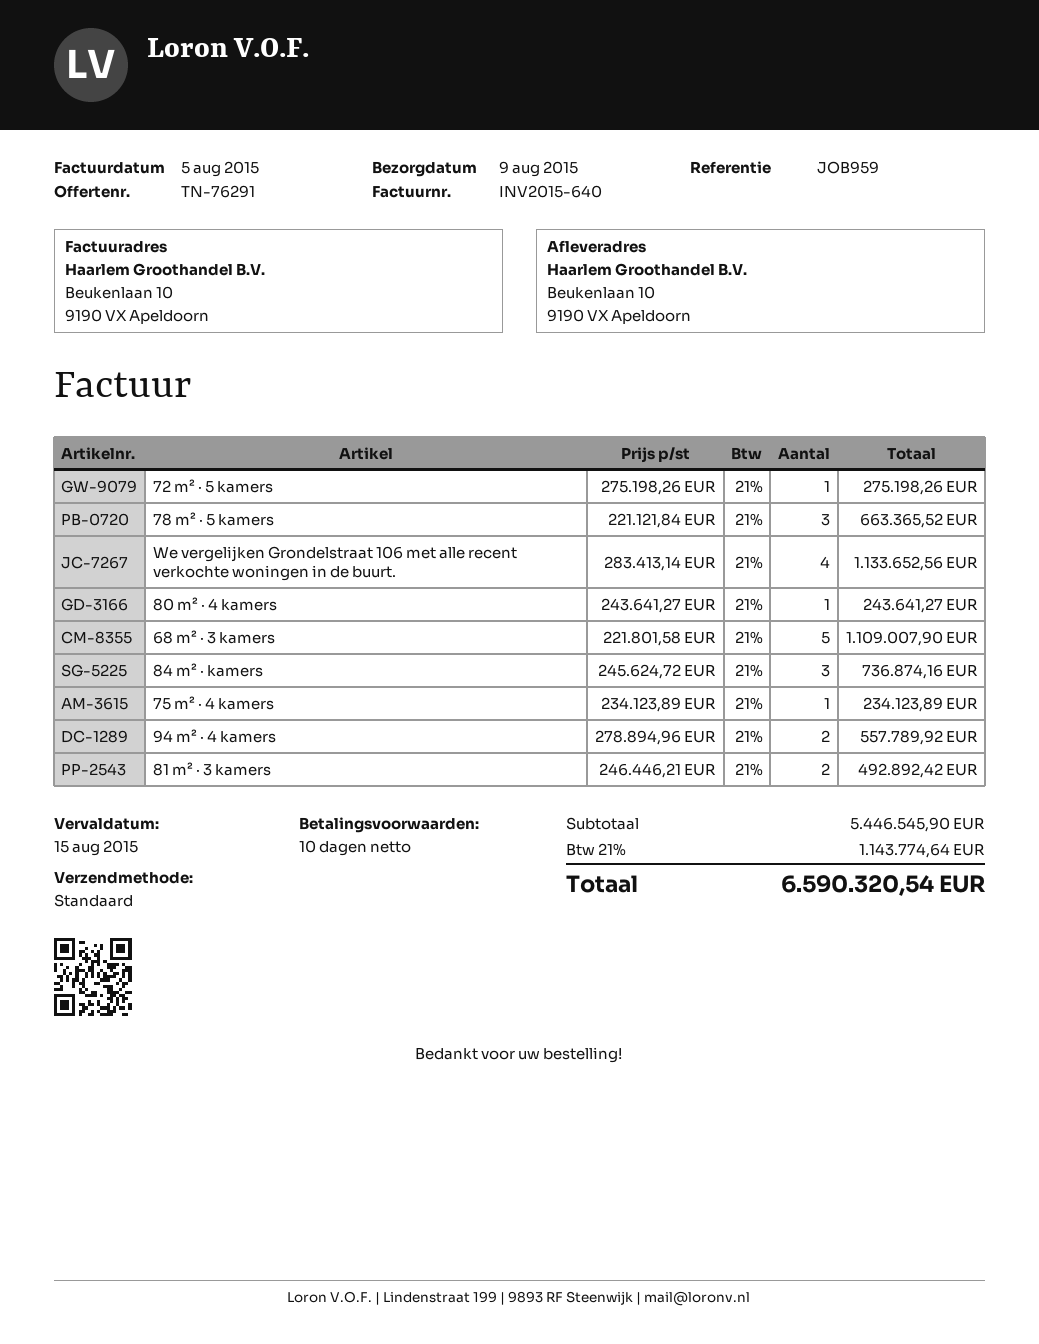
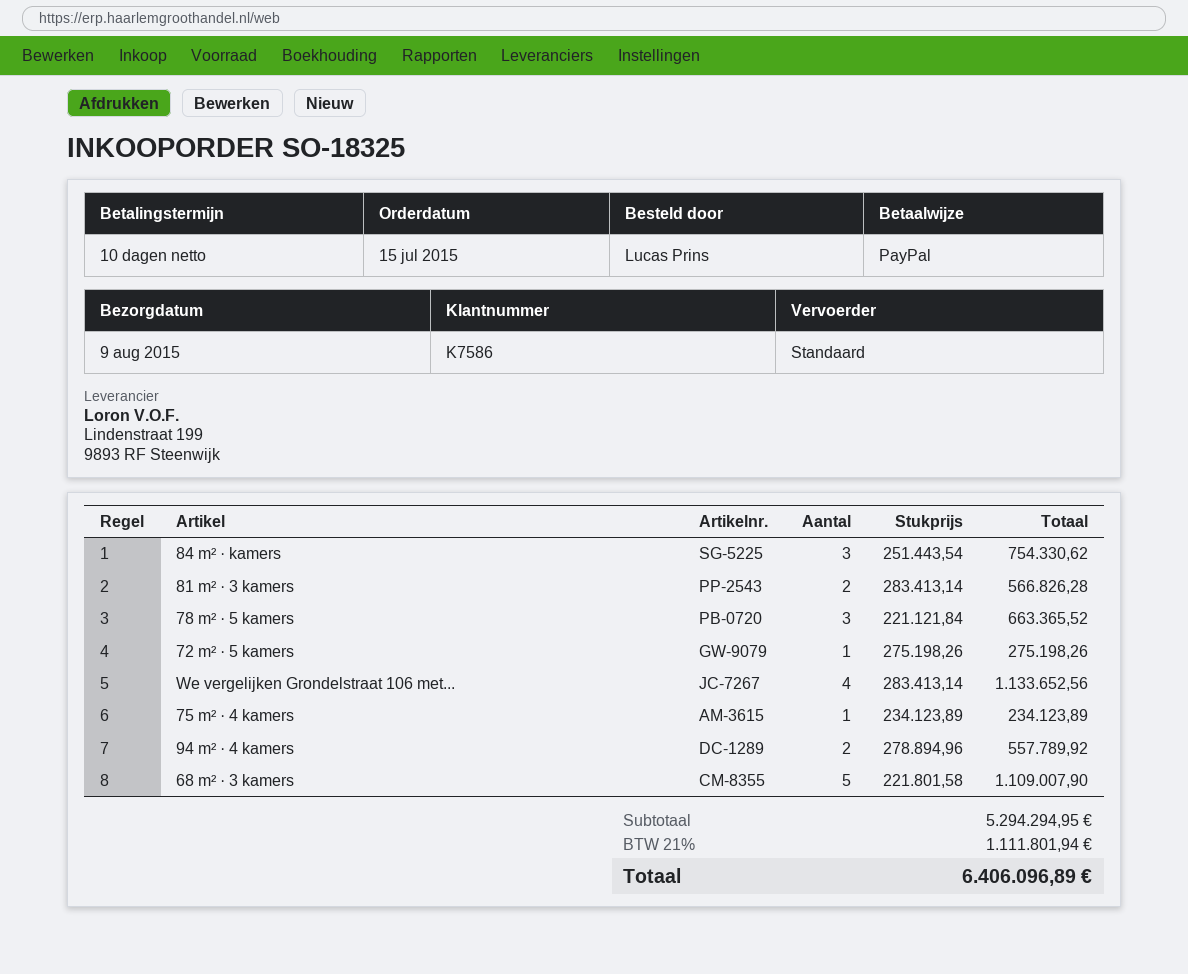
80 m² · 4 kamers: 1 x 243641.27 = 243641.27 -> none
84 m² · kamers: 3 x 245624.72 = 736874.16 -> 3 x 251443.54 = 754330.62
81 m² · 3 kamers: 2 x 246446.21 = 492892.42 -> 2 x 283413.14 = 566826.28
subtotal: 5446545.90 -> 5294294.95
tax: 21% = 1143774.64 -> 21% = 1111801.94
total: 6590320.54 -> 6406096.89

